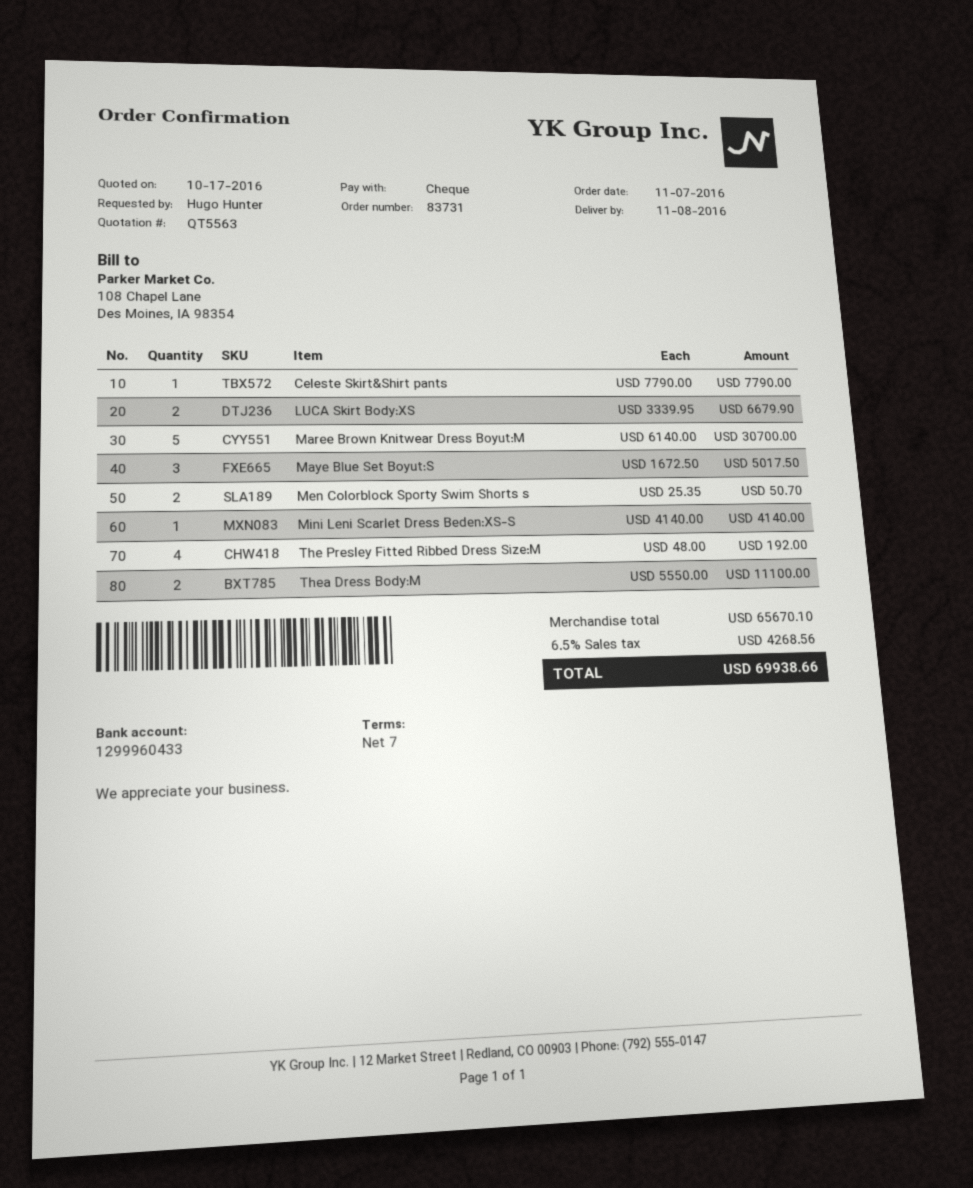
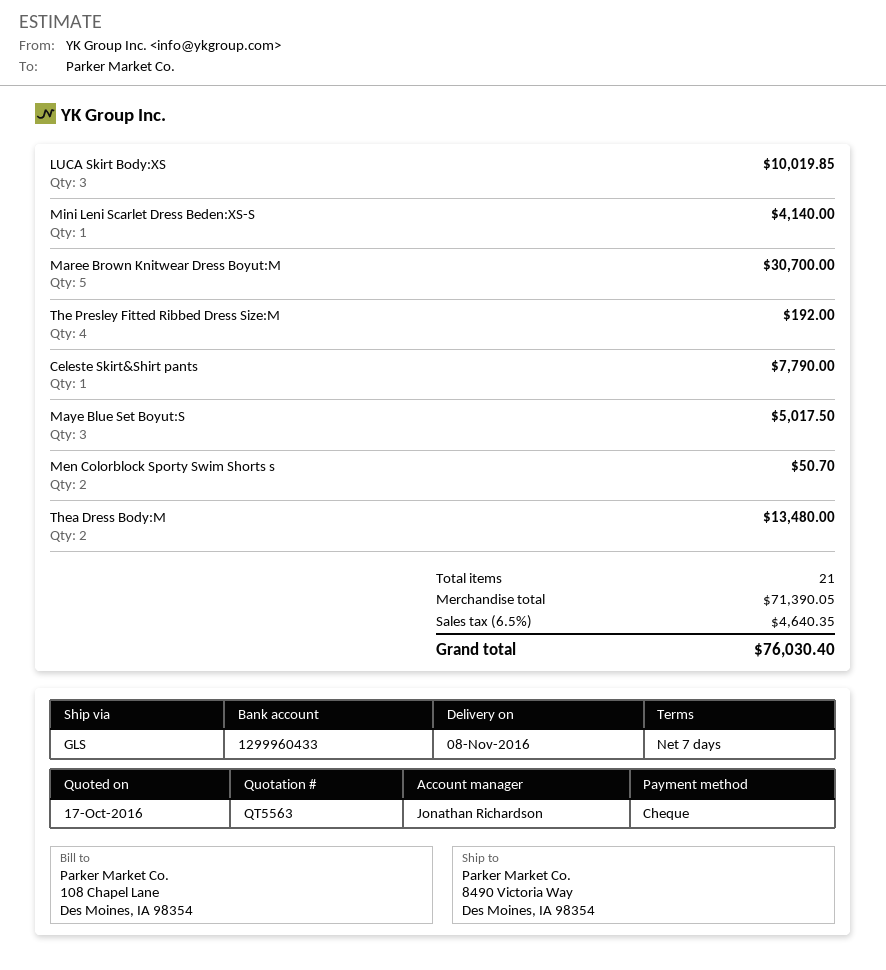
LUCA Skirt Body:XS: 2 for 6679.90 -> 3 for 10019.85
Thea Dress Body:M: 2 for 11100.00 -> 2 for 13480.00
subtotal: 65670.10 -> 71390.05
tax: 6.5% = 4268.56 -> 6.5% = 4640.35
total: 69938.66 -> 76030.40

